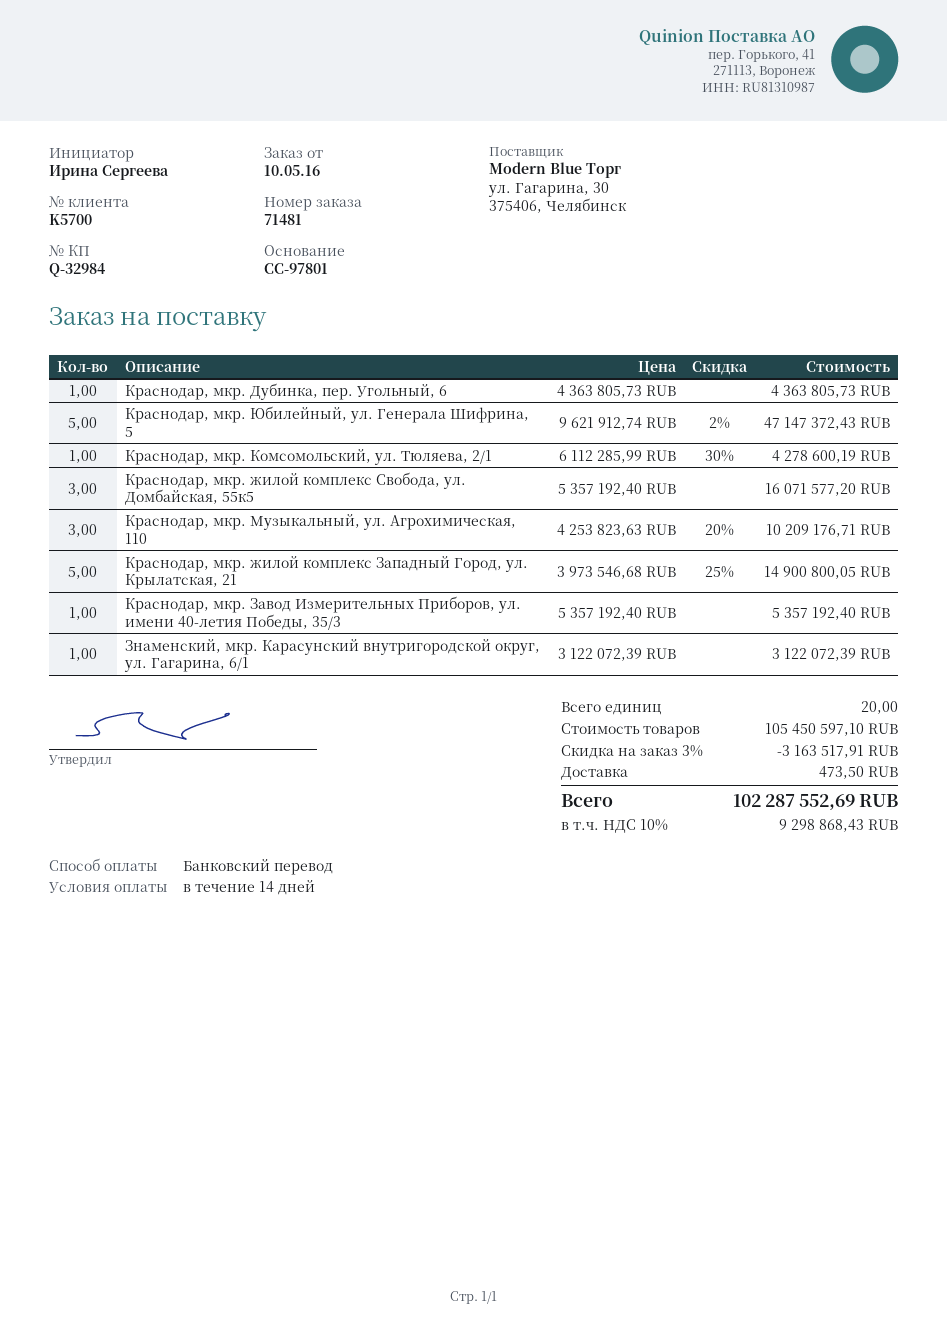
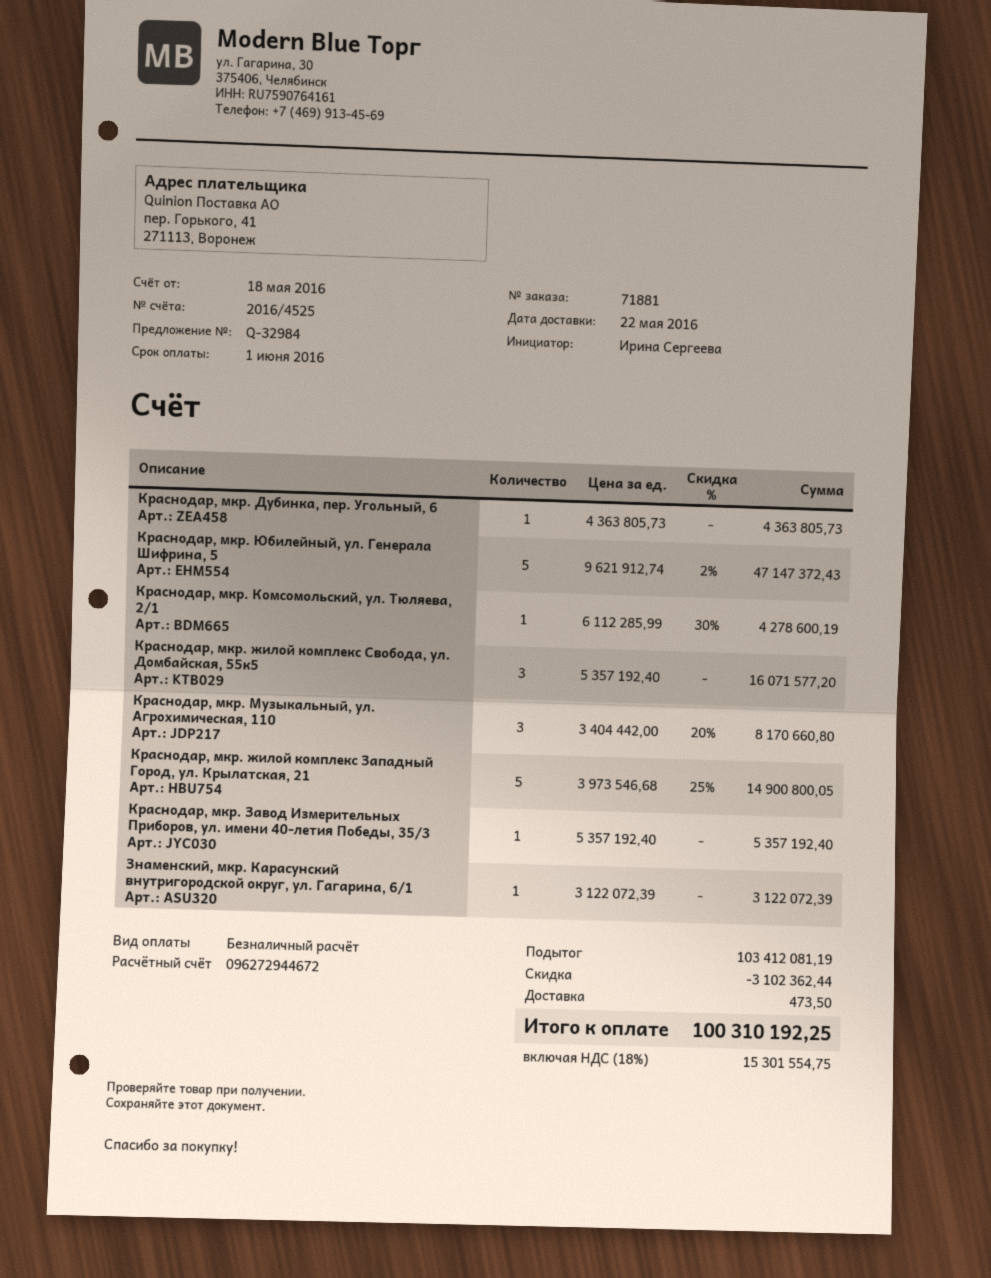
order number: 71481 -> 71881
Краснодар, мкр. Музыкальный, ул. Агрохимическая, 110: 3 x 4253823.63 - 20% = 10209176.71 -> 3 x 3404442.00 - 20% = 8170660.80
subtotal: 105450597.10 -> 103412081.19
discount: 3163517.91 -> 3102362.44
tax: 10% = 9298868.43 -> 18% = 15301554.75
total: 102287552.69 -> 100310192.25

